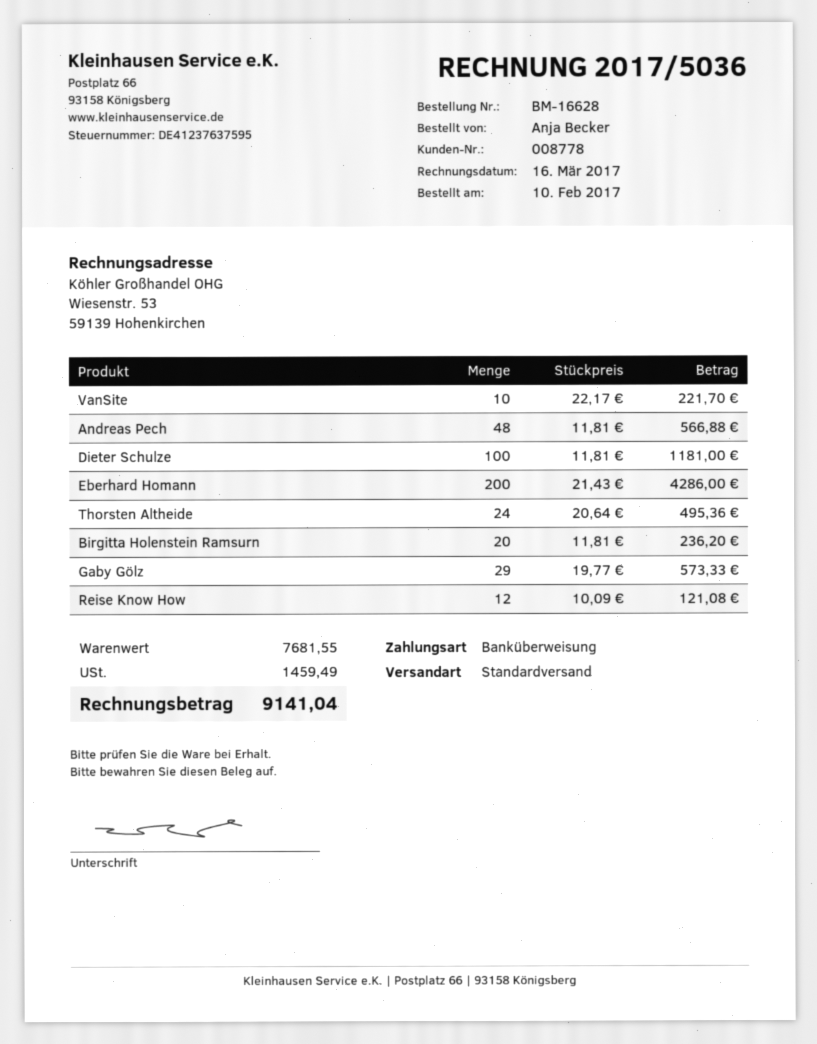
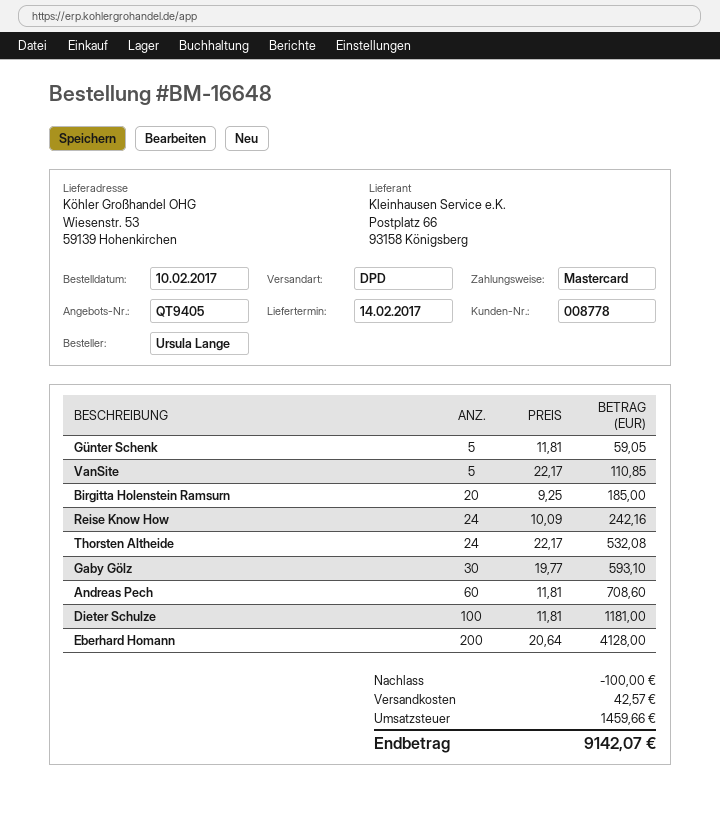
order number: BM-16628 -> BM-16648
ordered by: Anja Becker -> Ursula Lange
payment method: bank transfer -> Mastercard
shipping method: standard -> DPD
VanSite: 10 x 22.17 = 221.70 -> 5 x 22.17 = 110.85
Andreas Pech: 48 x 11.81 = 566.88 -> 60 x 11.81 = 708.60
Eberhard Homann: 200 x 21.43 = 4286.00 -> 200 x 20.64 = 4128.00
Thorsten Altheide: 24 x 20.64 = 495.36 -> 24 x 22.17 = 532.08
Birgitta Holenstein Ramsurn: 20 x 11.81 = 236.20 -> 20 x 9.25 = 185.00
Gaby Gölz: 29 x 19.77 = 573.33 -> 30 x 19.77 = 593.10
Reise Know How: 12 x 10.09 = 121.08 -> 24 x 10.09 = 242.16
Günter Schenk: none -> 5 x 11.81 = 59.05
discount: none -> 100.00
shipping: none -> 42.57
tax: 1459.49 -> 1459.66
total: 9141.04 -> 9142.07

